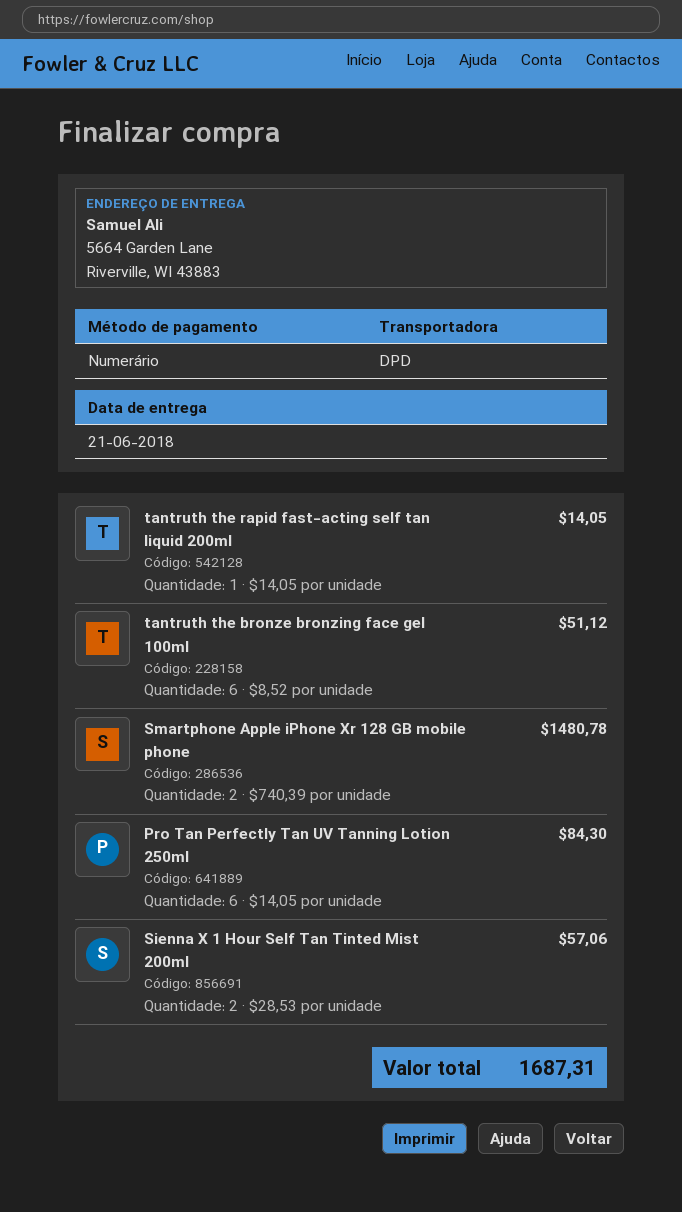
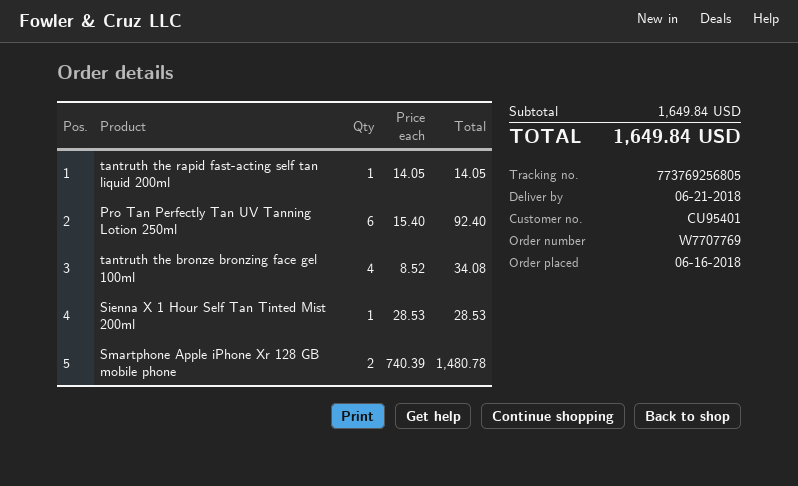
tantruth the bronze bronzing face gel 100ml: 6 x 8.52 = 51.12 -> 4 x 8.52 = 34.08
Pro Tan Perfectly Tan UV Tanning Lotion 250ml: 6 x 14.05 = 84.30 -> 6 x 15.40 = 92.40
Sienna X 1 Hour Self Tan Tinted Mist 200ml: 2 x 28.53 = 57.06 -> 1 x 28.53 = 28.53
total: 1687.31 -> 1649.84

